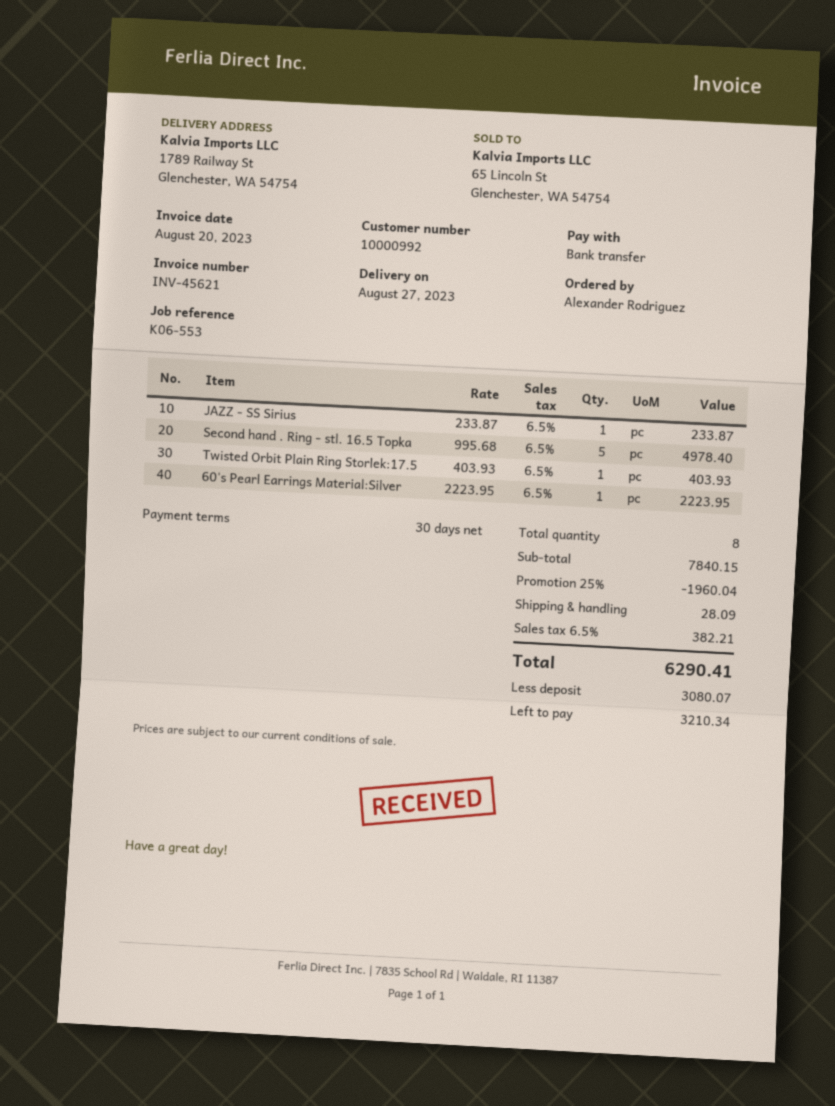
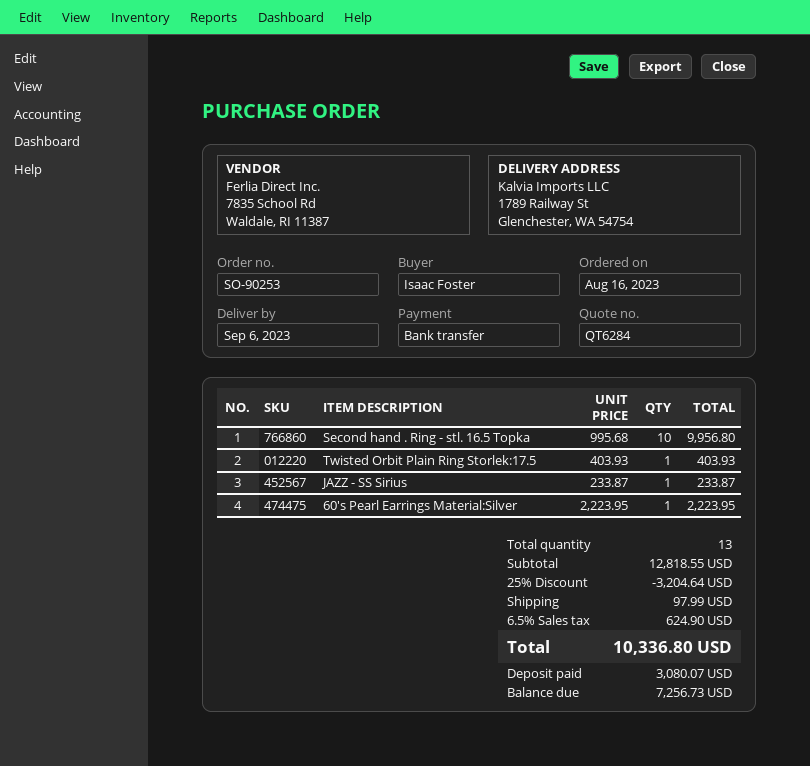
delivery date: 2023-08-27 -> 2023-09-06
ordered by: Alexander Rodriguez -> Isaac Foster
Second hand . Ring - stl. 16.5 Topka: 5 x 995.68 = 4978.40 -> 10 x 995.68 = 9956.80
total quantity: 8 -> 13
subtotal: 7840.15 -> 12818.55
discount: 25% = 1960.04 -> 25% = 3204.64
shipping: 28.09 -> 97.99
tax: 6.5% = 382.21 -> 6.5% = 624.90
total: 6290.41 -> 10336.80
balance: 3210.34 -> 7256.73

